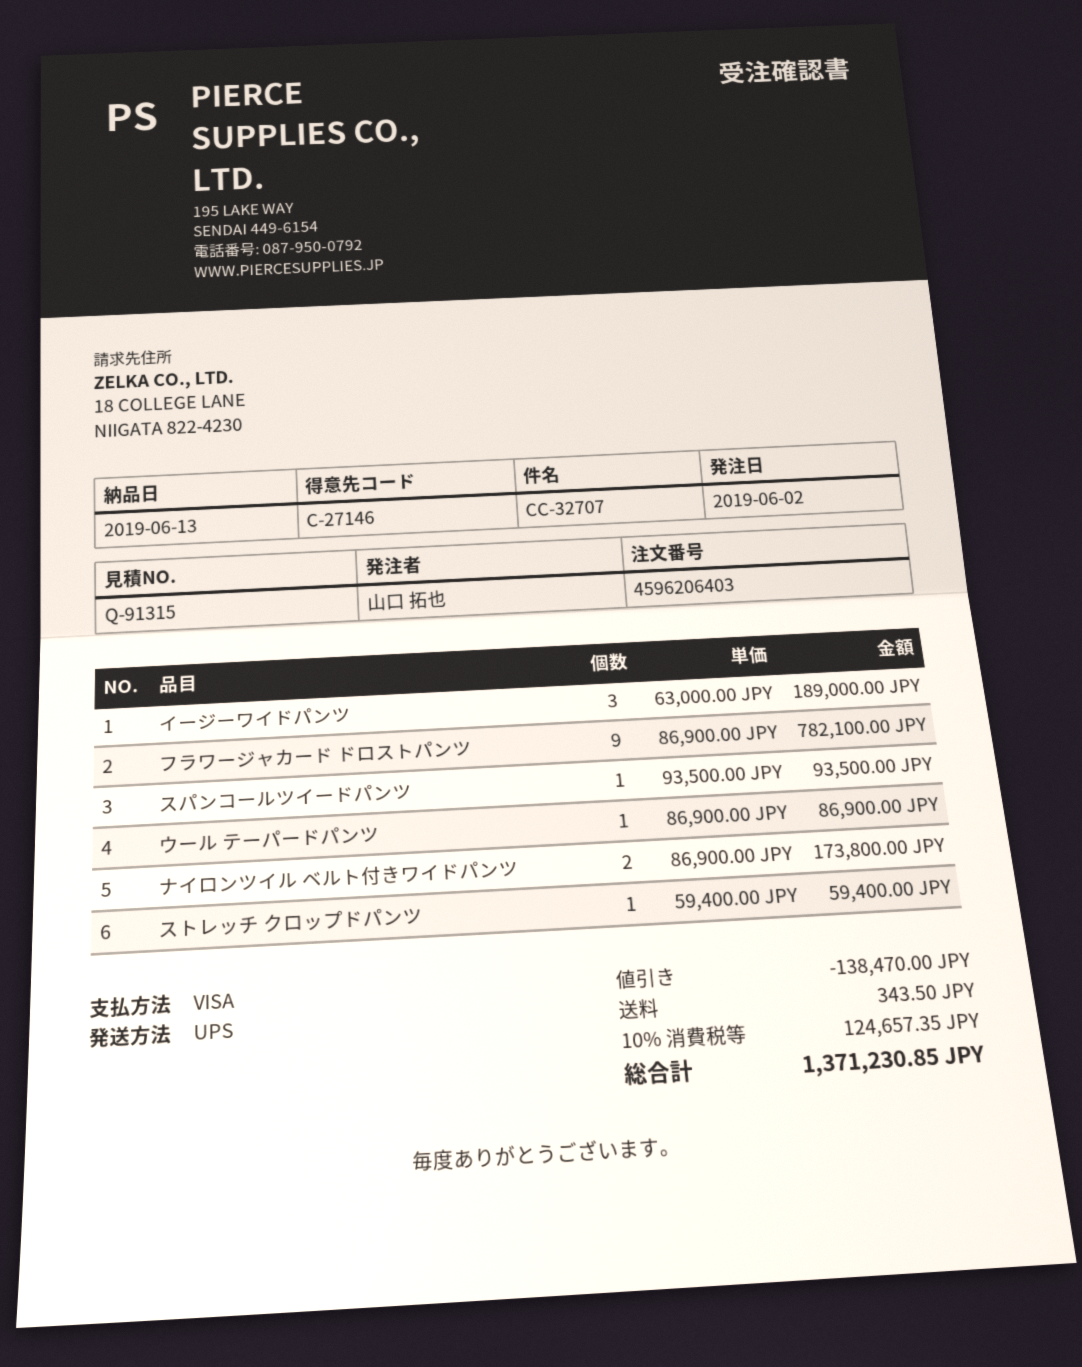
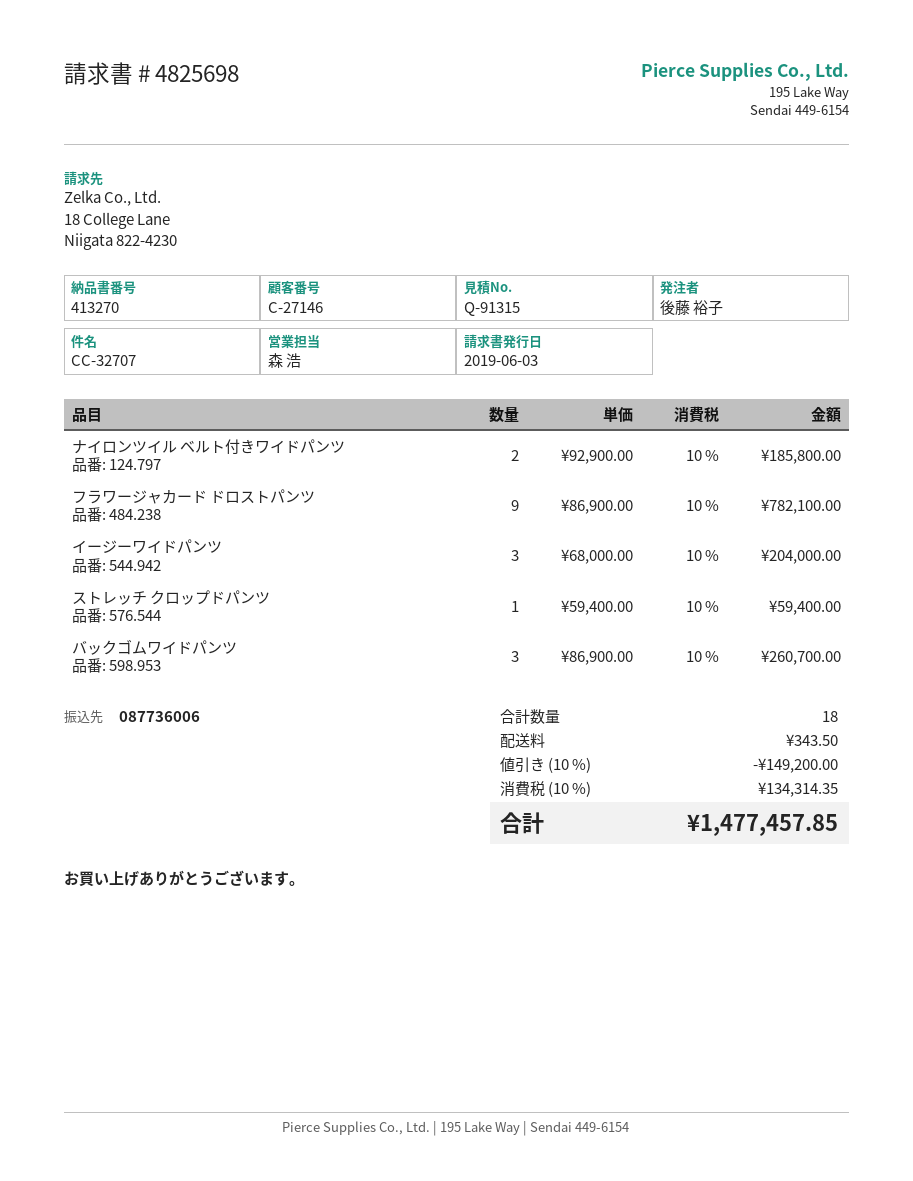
ordered by: 山口 拓也 -> 後藤 裕子
イージーワイドパンツ: 3 x 63000.00 = 189000.00 -> 3 x 68000.00 = 204000.00
スパンコールツイードパンツ: 1 x 93500.00 = 93500.00 -> none
ウール テーパードパンツ: 1 x 86900.00 = 86900.00 -> none
ナイロンツイル ベルト付きワイドパンツ: 2 x 86900.00 = 173800.00 -> 2 x 92900.00 = 185800.00
バックゴムワイドパンツ: none -> 3 x 86900.00 = 260700.00
discount: 138470.00 -> 149200.00
tax: 10% = 124657.35 -> 10% = 134314.35
total: 1371230.85 -> 1477457.85

